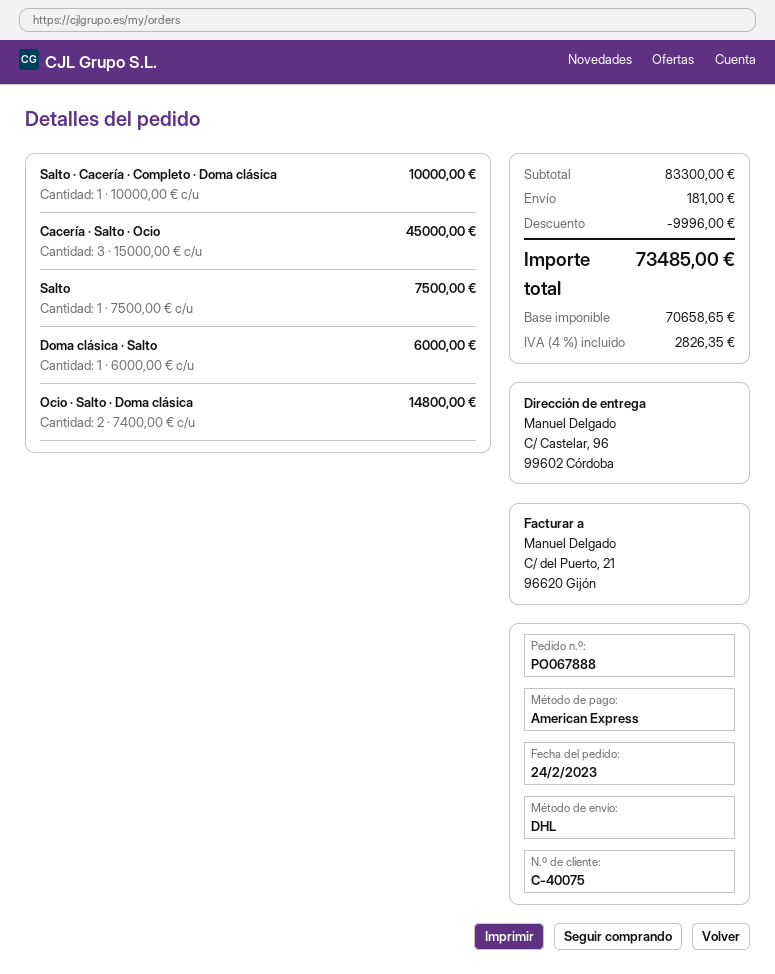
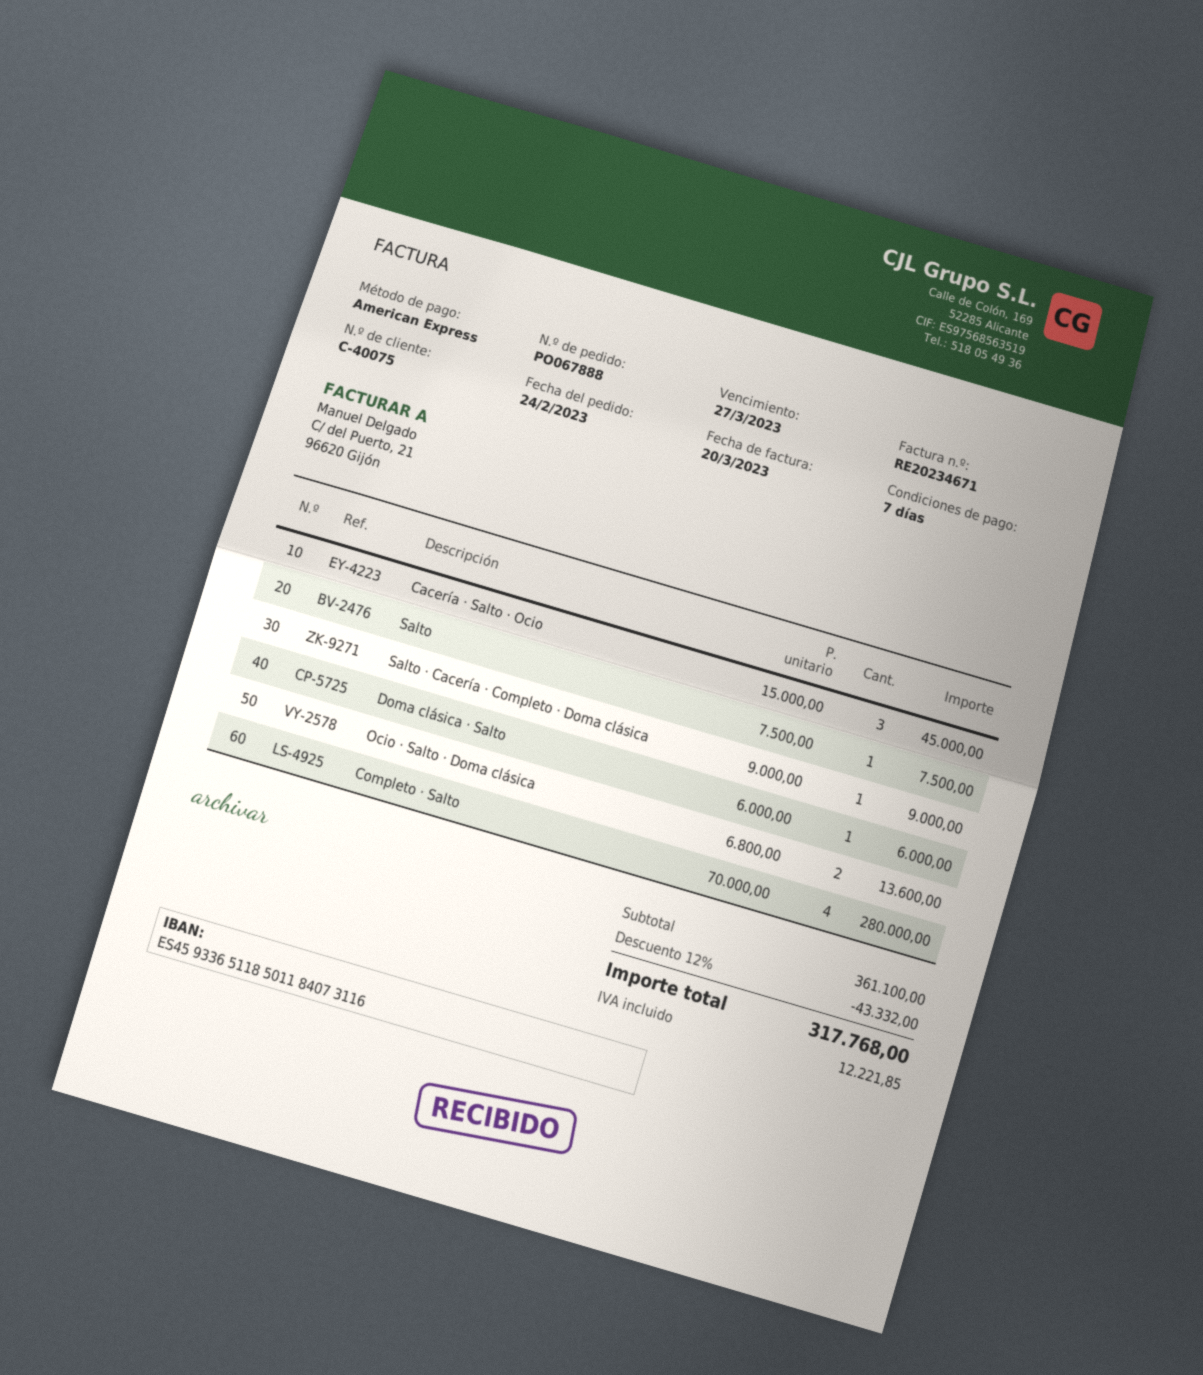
Salto · Cacería · Completo · Doma clásica: 1 x 10000.00 = 10000.00 -> 1 x 9000.00 = 9000.00
Ocio · Salto · Doma clásica: 2 x 7400.00 = 14800.00 -> 2 x 6800.00 = 13600.00
Completo · Salto: none -> 4 x 70000.00 = 280000.00
subtotal: 83300.00 -> 361100.00
discount: 9996.00 -> 43332.00
shipping: 181.00 -> none
tax: 2826.35 -> 12221.85
total: 73485.00 -> 317768.00

